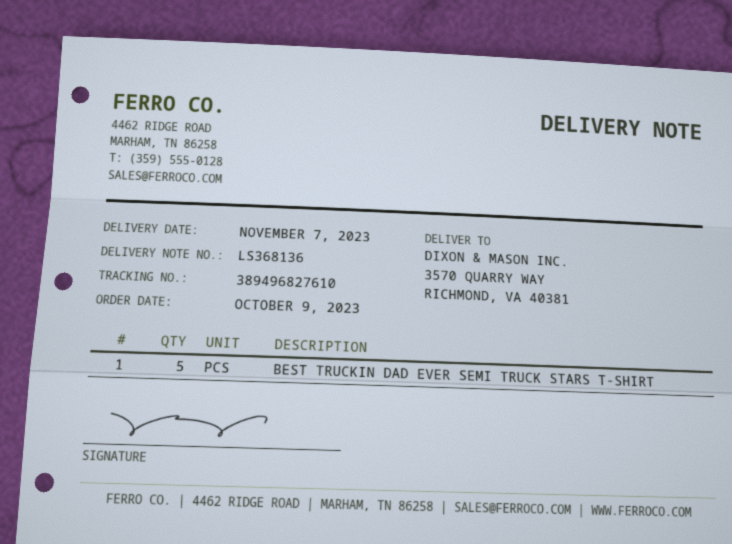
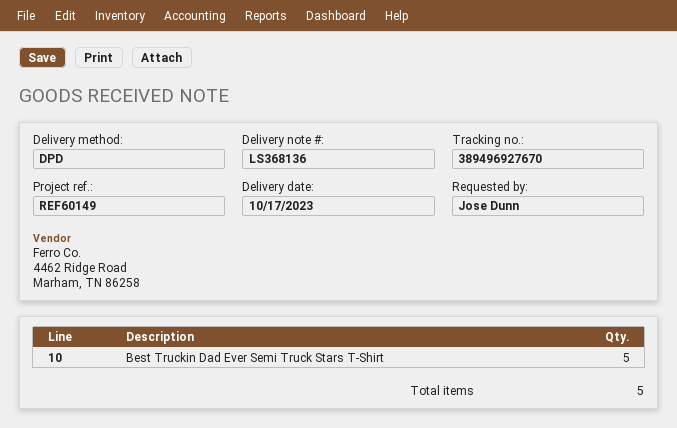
delivery date: 2023-11-07 -> 2023-10-17
tracking number: 389496827610 -> 389496927670

